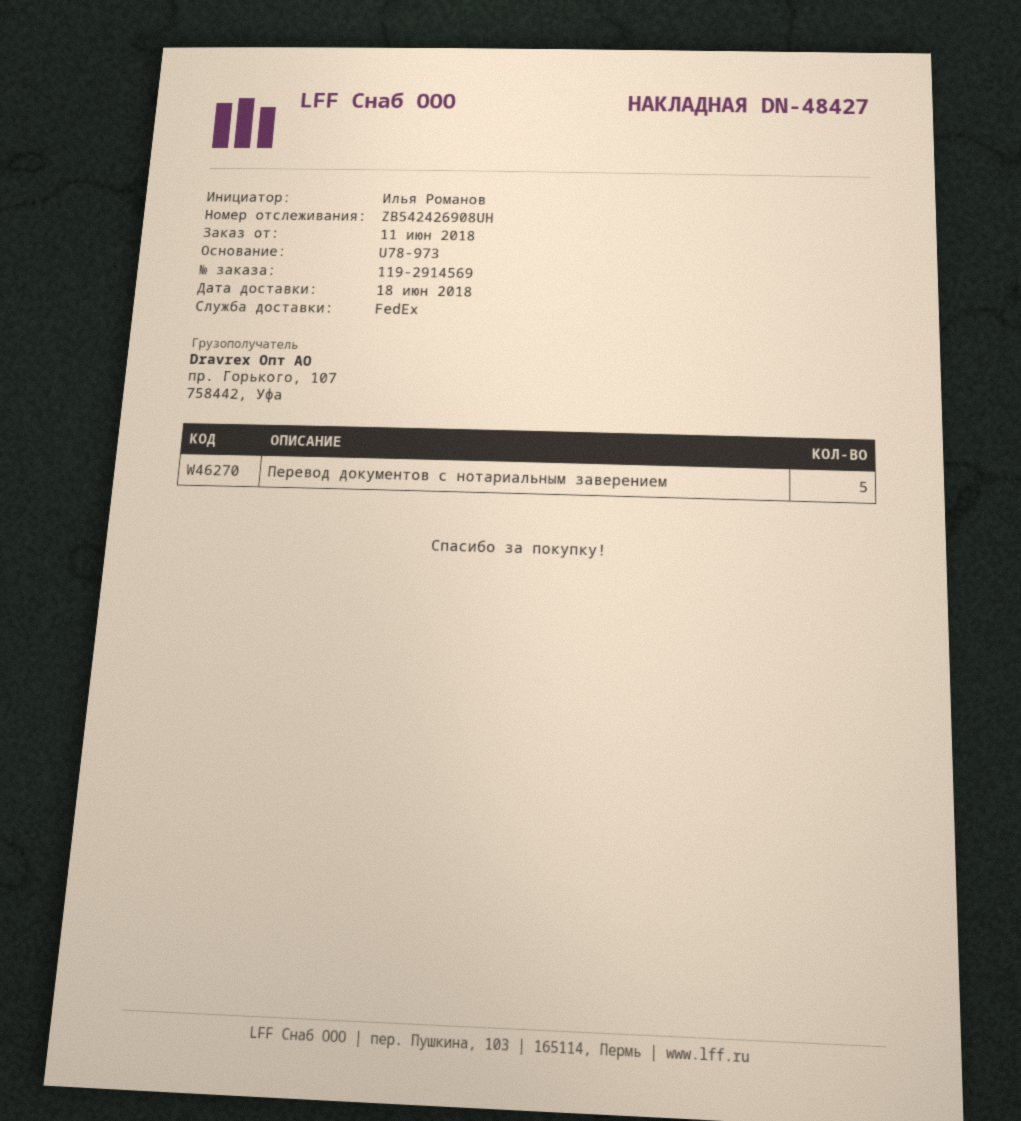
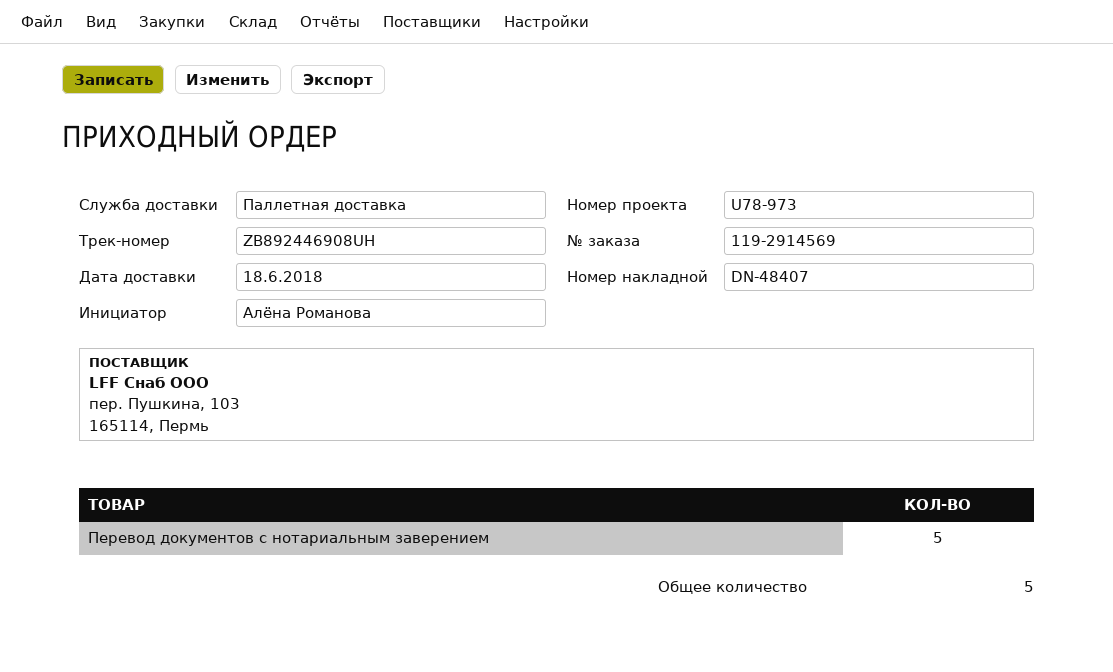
delivery note number: DN-48427 -> DN-48407
ordered by: Илья Романов -> Алёна Романова
shipping method: FedEx -> pallet freight
tracking number: ZB542426908UH -> ZB892446908UH

